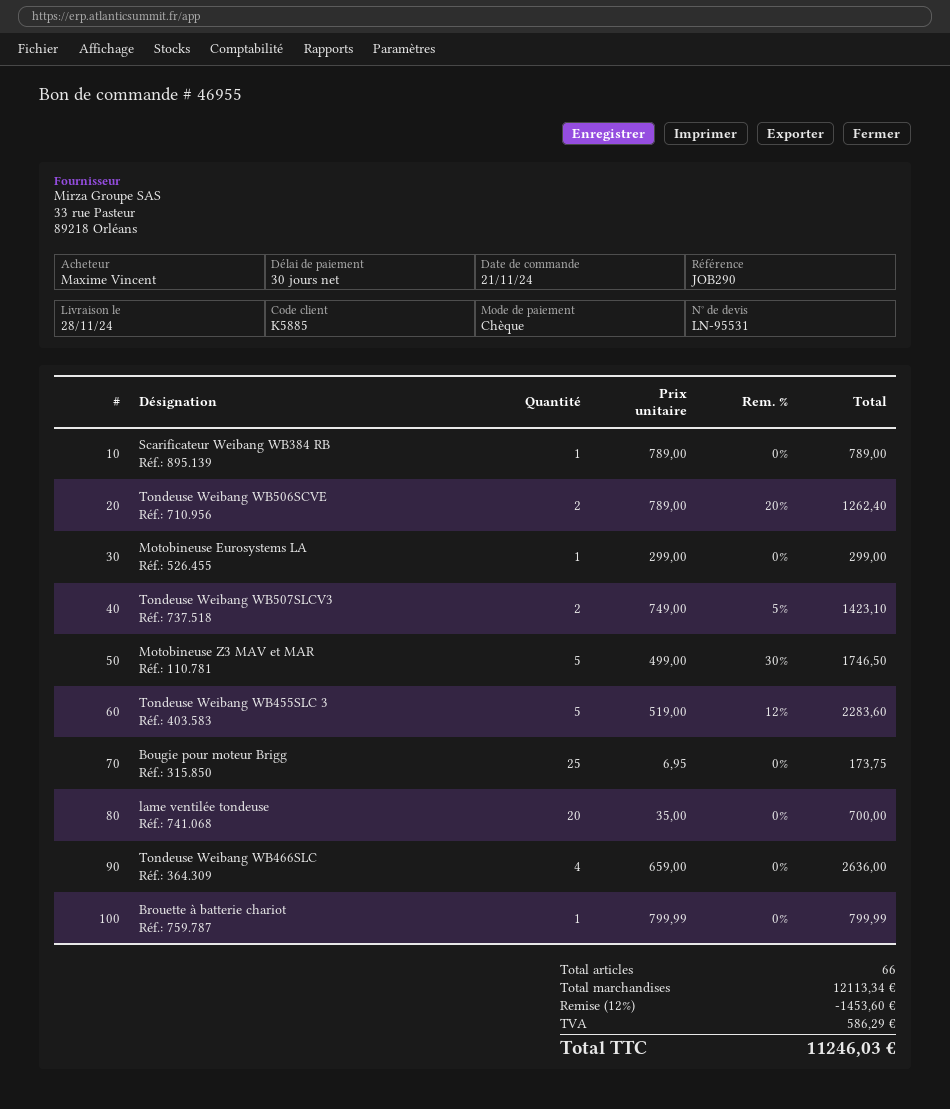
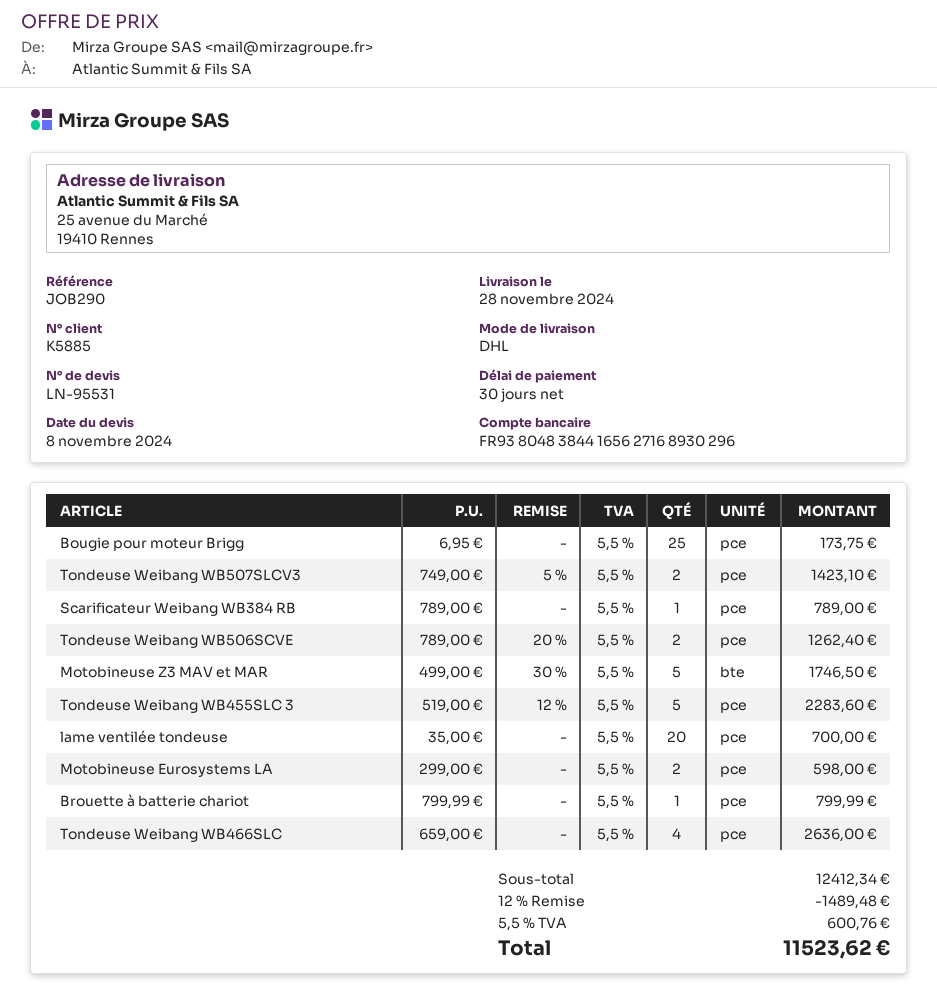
Motobineuse Eurosystems LA: 1 x 299.00 = 299.00 -> 2 x 299.00 = 598.00
subtotal: 12113.34 -> 12412.34
discount: 12% = 1453.60 -> 12% = 1489.48
tax: 586.29 -> 600.76
total: 11246.03 -> 11523.62

